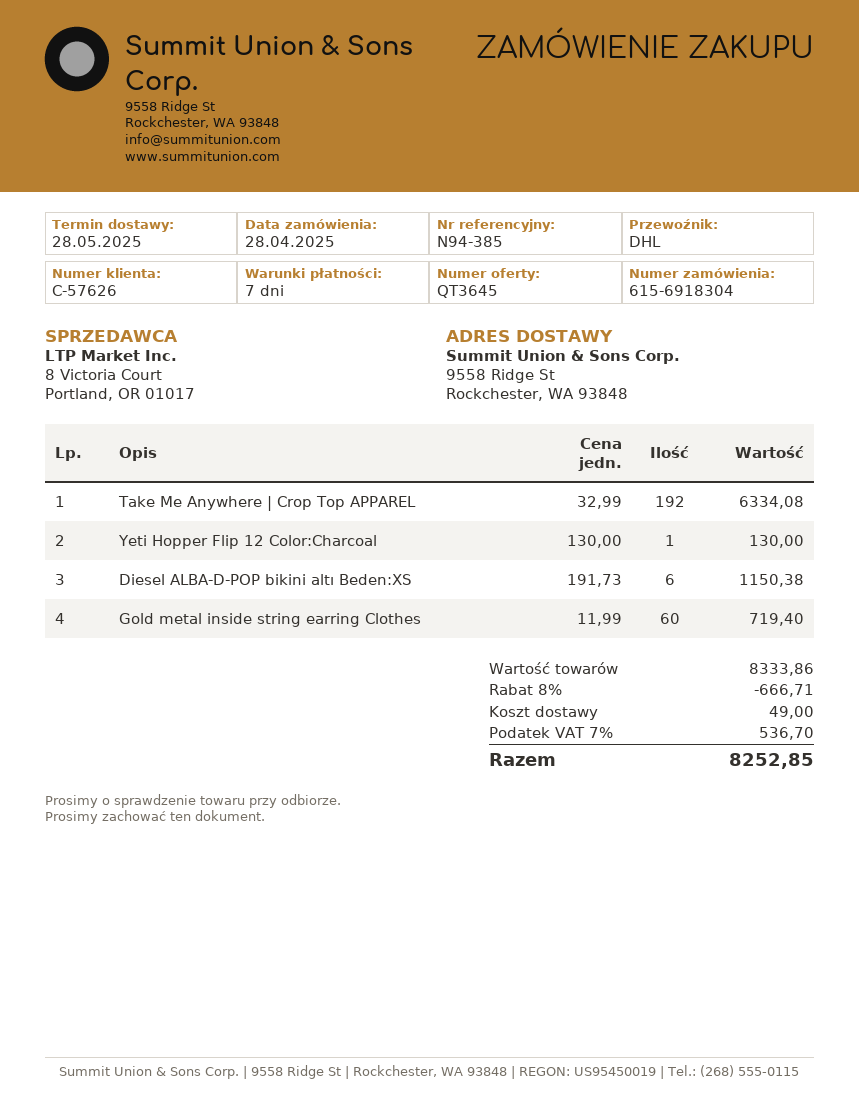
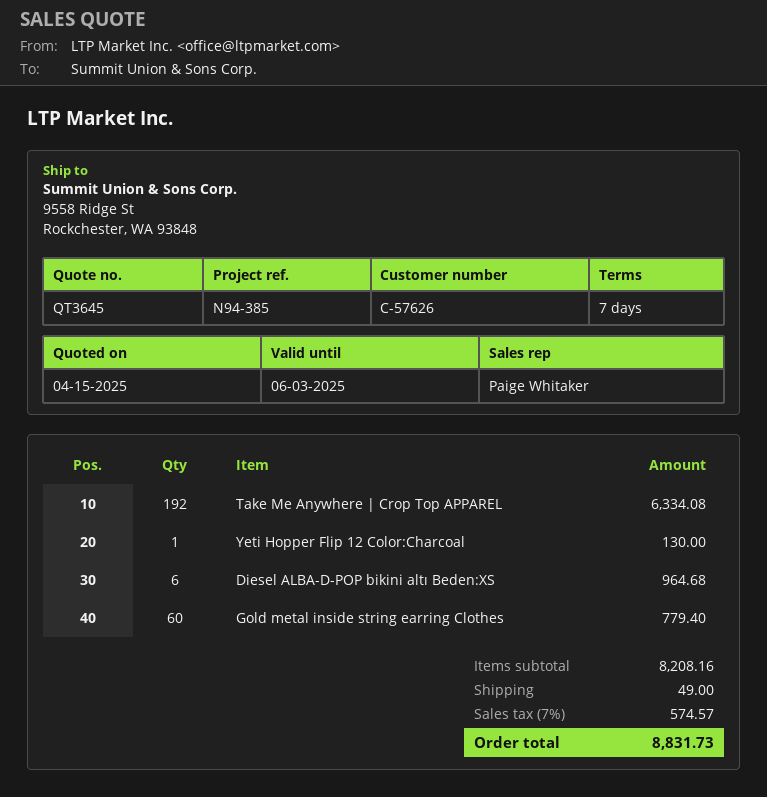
Diesel ALBA-D-POP bikini altı Beden:XS: 6 for 1150.38 -> 6 for 964.68
Gold metal inside string earring Clothes: 60 for 719.40 -> 60 for 779.40
subtotal: 8333.86 -> 8208.16
discount: 8% = 666.71 -> none
tax: 7% = 536.70 -> 7% = 574.57
total: 8252.85 -> 8831.73

